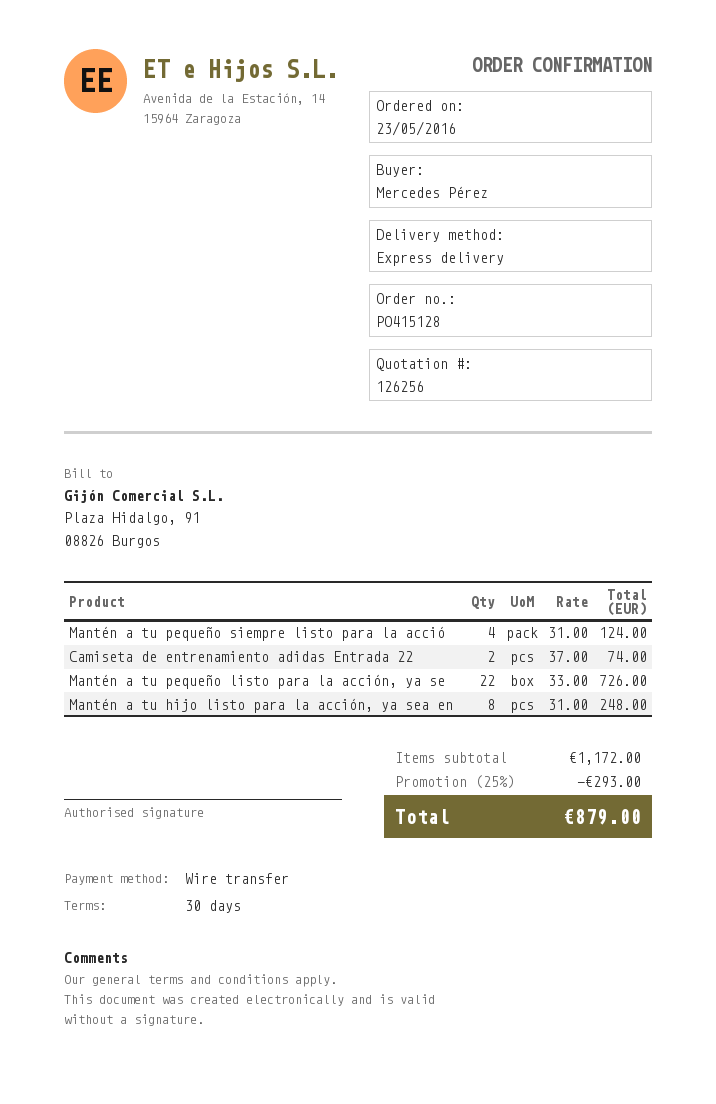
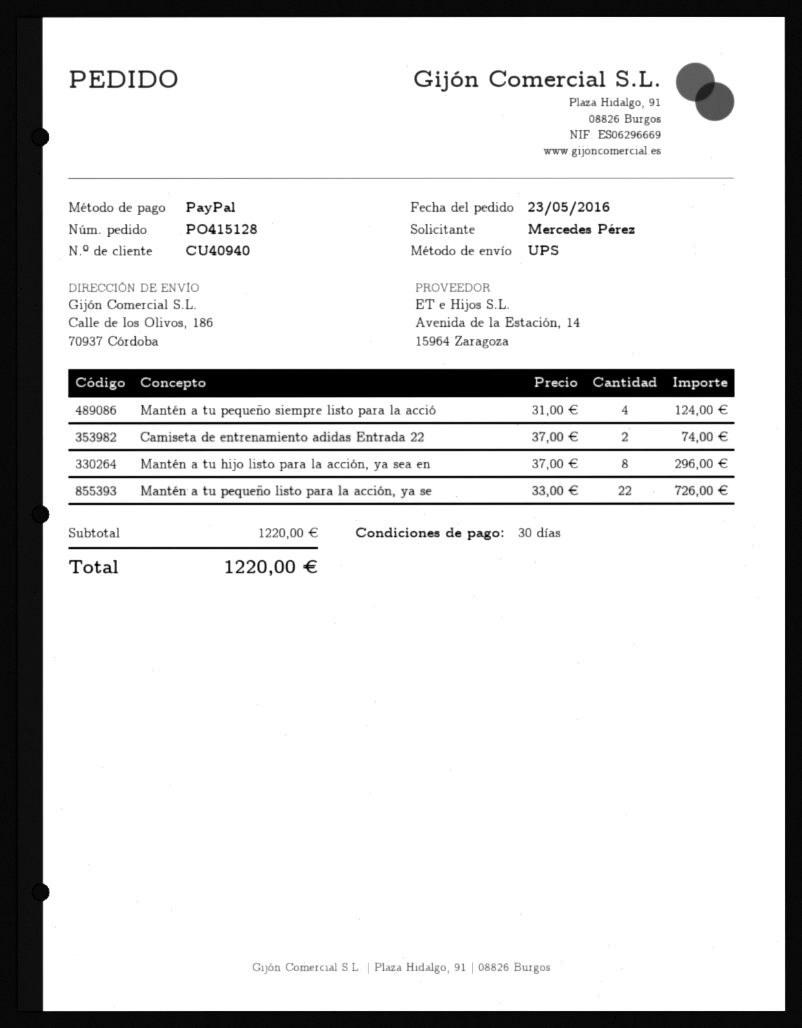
payment method: bank transfer -> PayPal
shipping method: express -> UPS
Mantén a tu hijo listo para la acción, ya sea en: 8 x 31.00 = 248.00 -> 8 x 37.00 = 296.00
subtotal: 1172.00 -> 1220.00
discount: 25% = 293.00 -> none
total: 879.00 -> 1220.00

